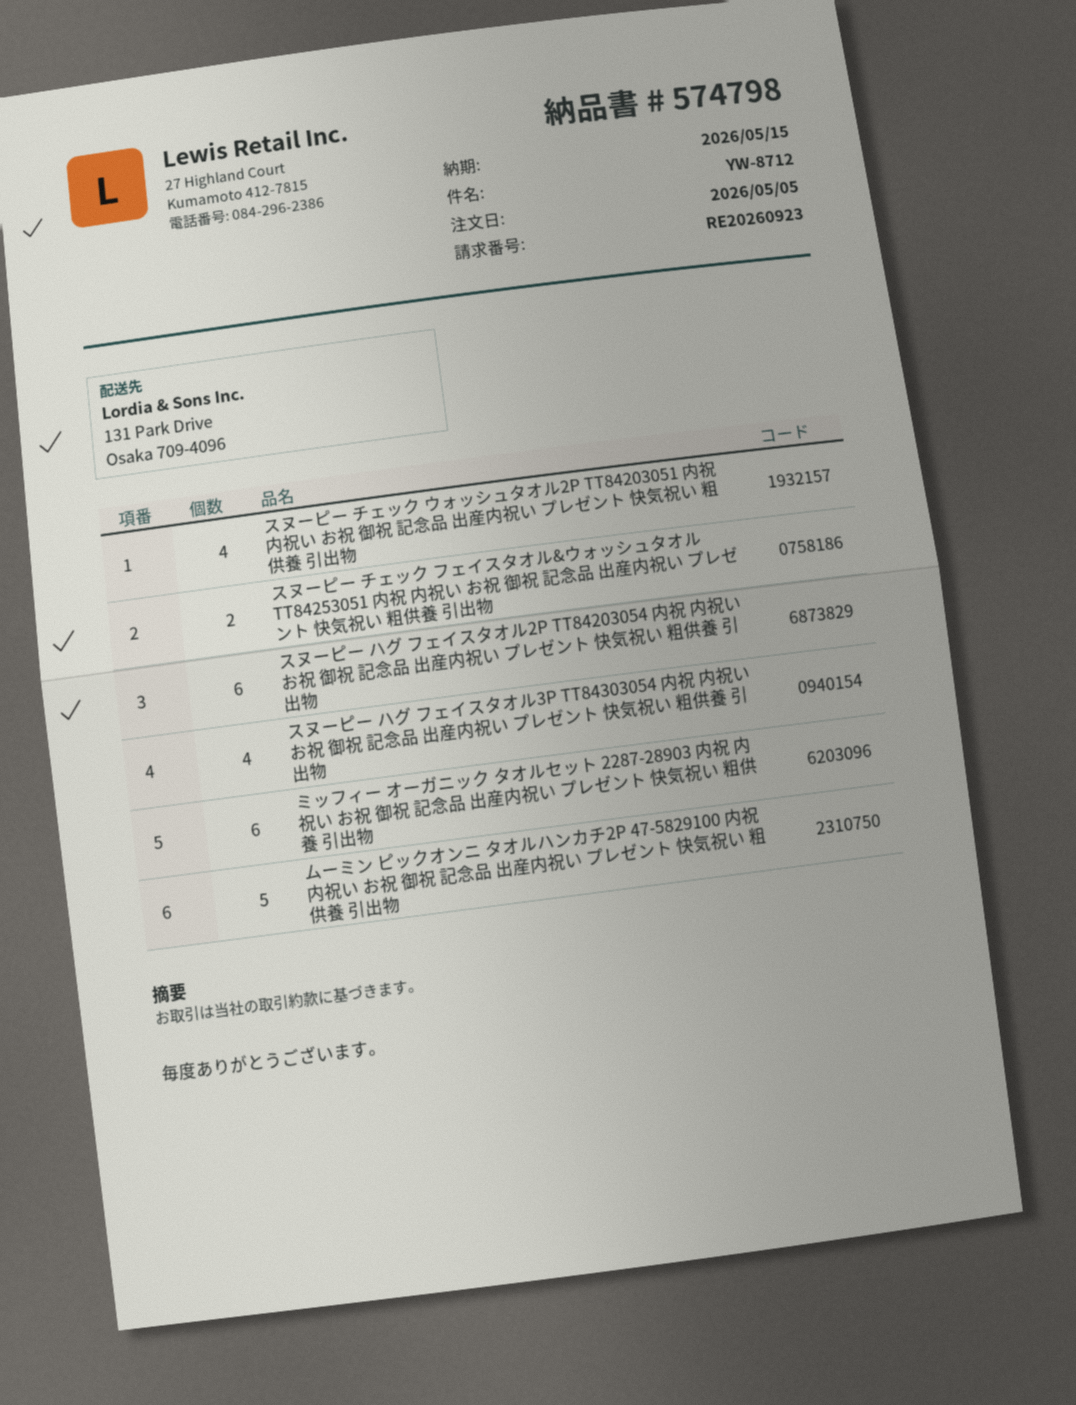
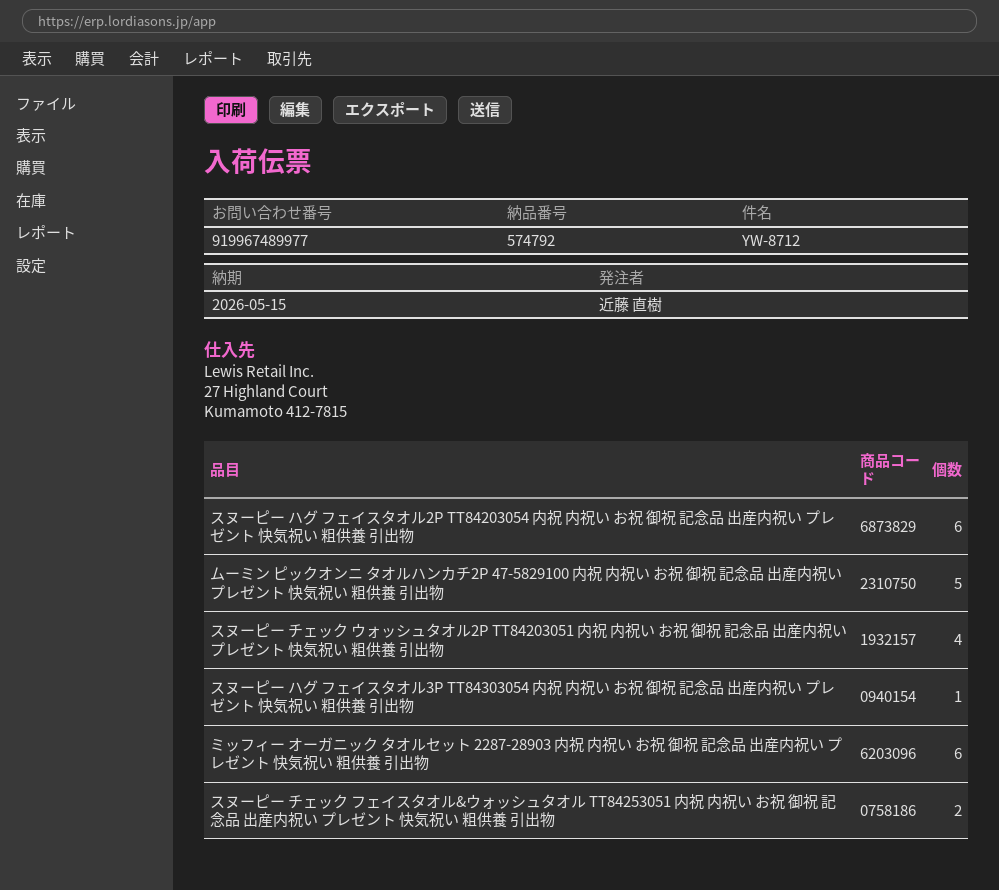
delivery note number: 574798 -> 574792
スヌーピー ハグ フェイスタオル3P TT84303054 内祝 内祝い お祝 御祝 記念品 出産内祝い プレゼント 快気祝い 粗供養 引出物: 4 -> 1

